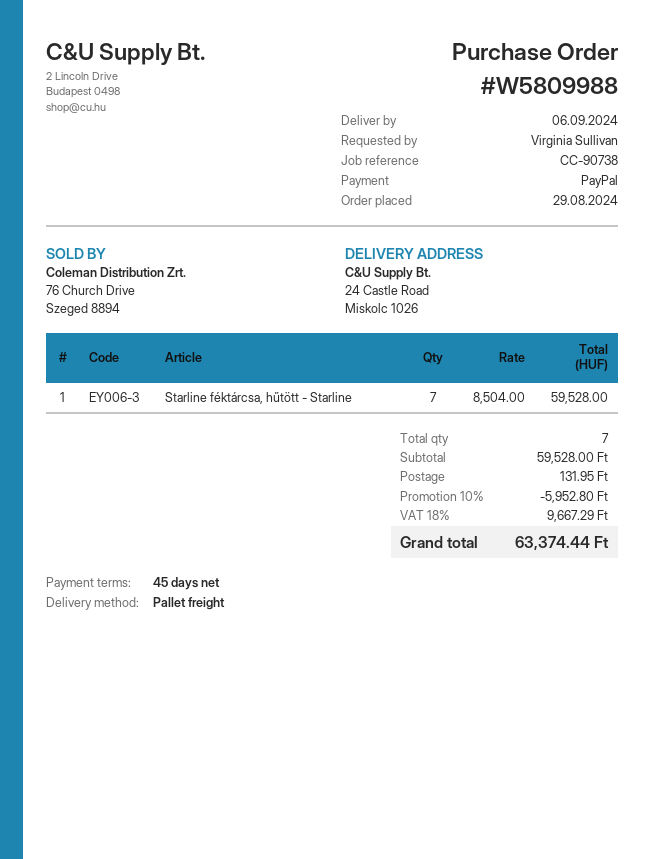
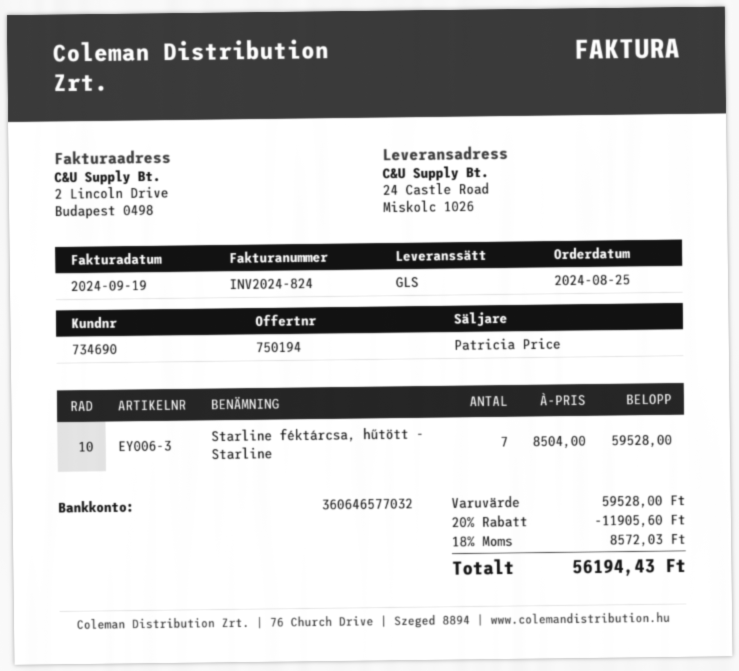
order date: 2024-08-29 -> 2024-08-25
shipping method: pallet freight -> GLS
discount: 10% = 5952.80 -> 20% = 11905.60
shipping: 131.95 -> none
tax: 18% = 9667.29 -> 18% = 8572.03
total: 63374.44 -> 56194.43

